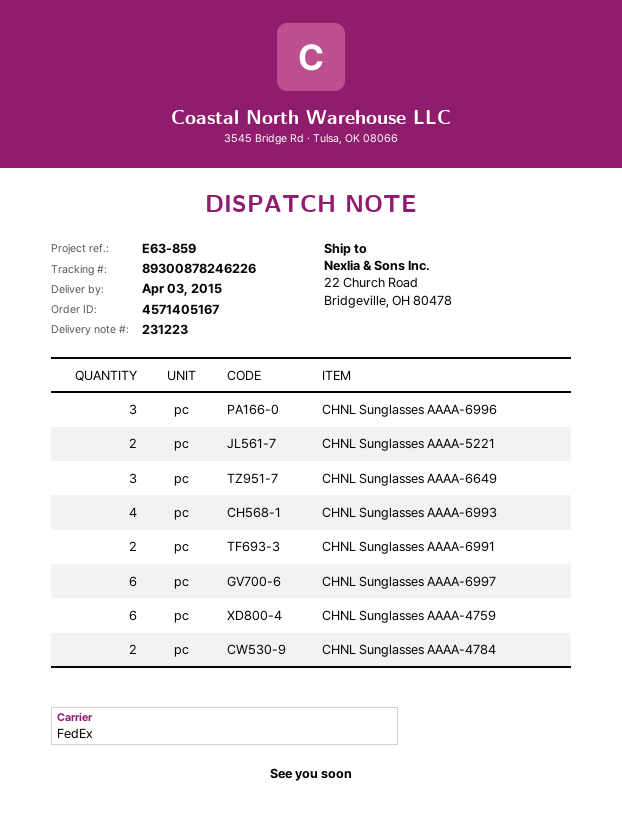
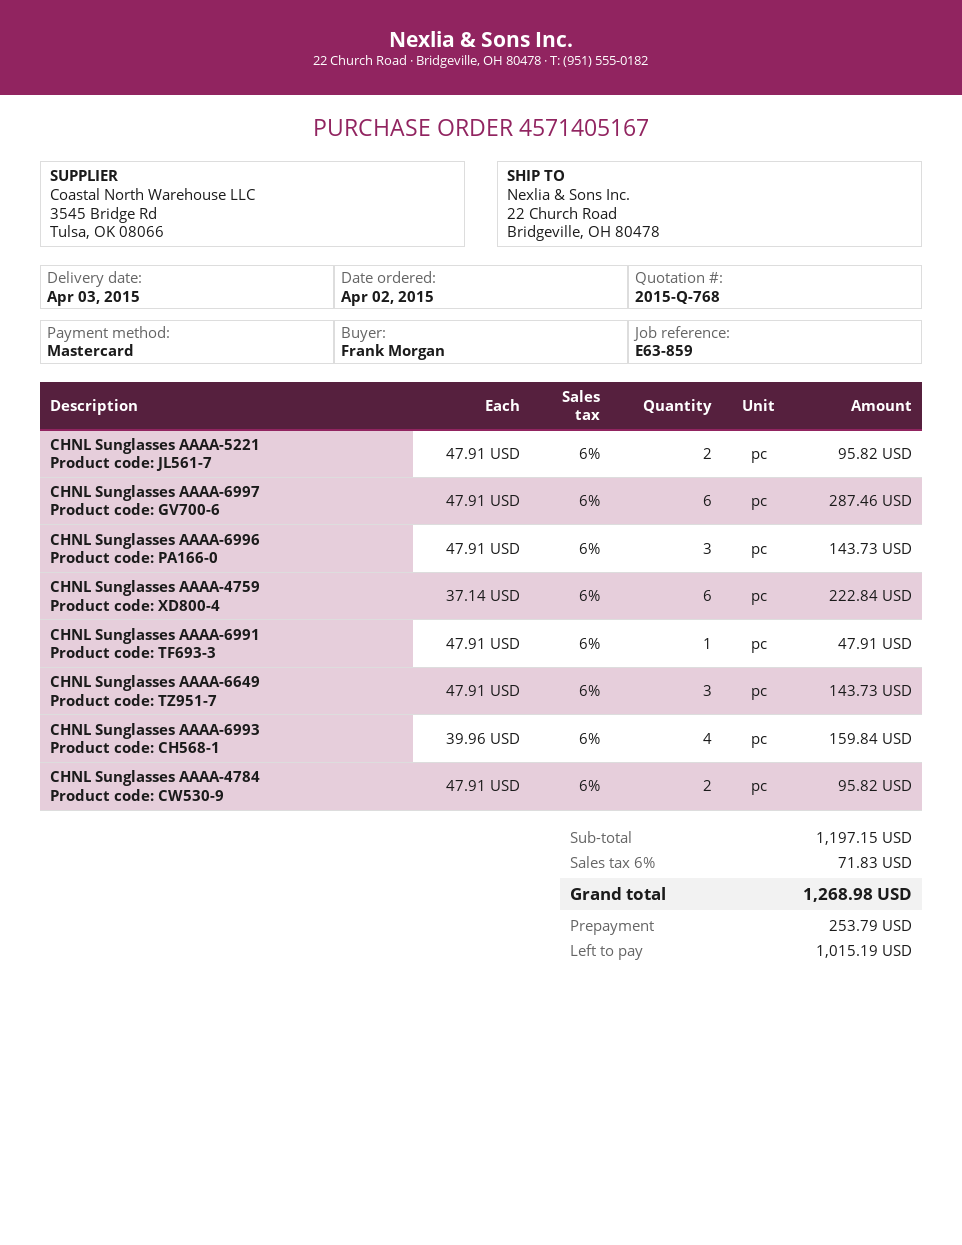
CHNL Sunglasses AAAA-6991: 2 -> 1

